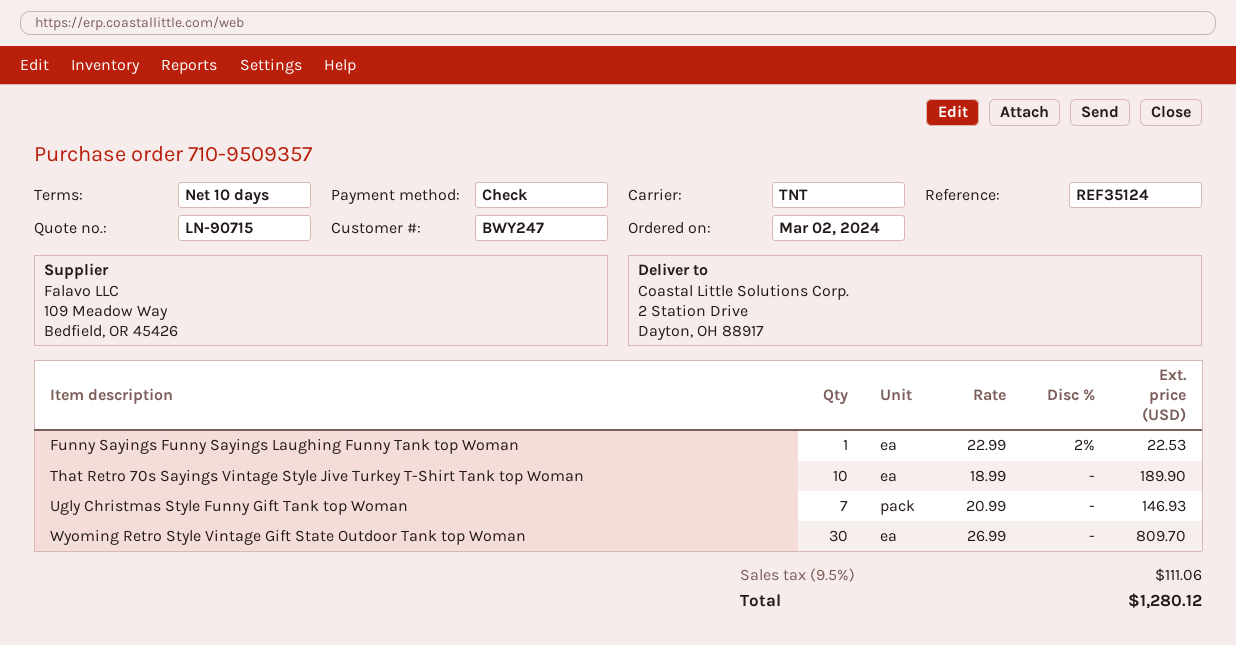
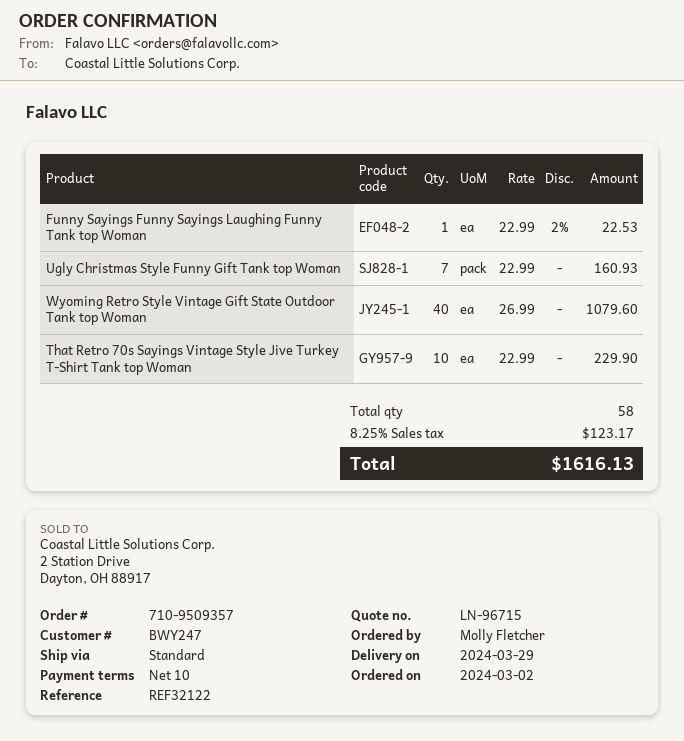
quote number: LN-90715 -> LN-96715
reference: REF35124 -> REF32122
shipping method: TNT -> standard
That Retro 70s Sayings Vintage Style Jive Turkey T-Shirt Tank top Woman: 10 x 18.99 = 189.90 -> 10 x 22.99 = 229.90
Ugly Christmas Style Funny Gift Tank top Woman: 7 x 20.99 = 146.93 -> 7 x 22.99 = 160.93
Wyoming Retro Style Vintage Gift State Outdoor Tank top Woman: 30 x 26.99 = 809.70 -> 40 x 26.99 = 1079.60
tax: 9.5% = 111.06 -> 8.25% = 123.17
total: 1280.12 -> 1616.13

